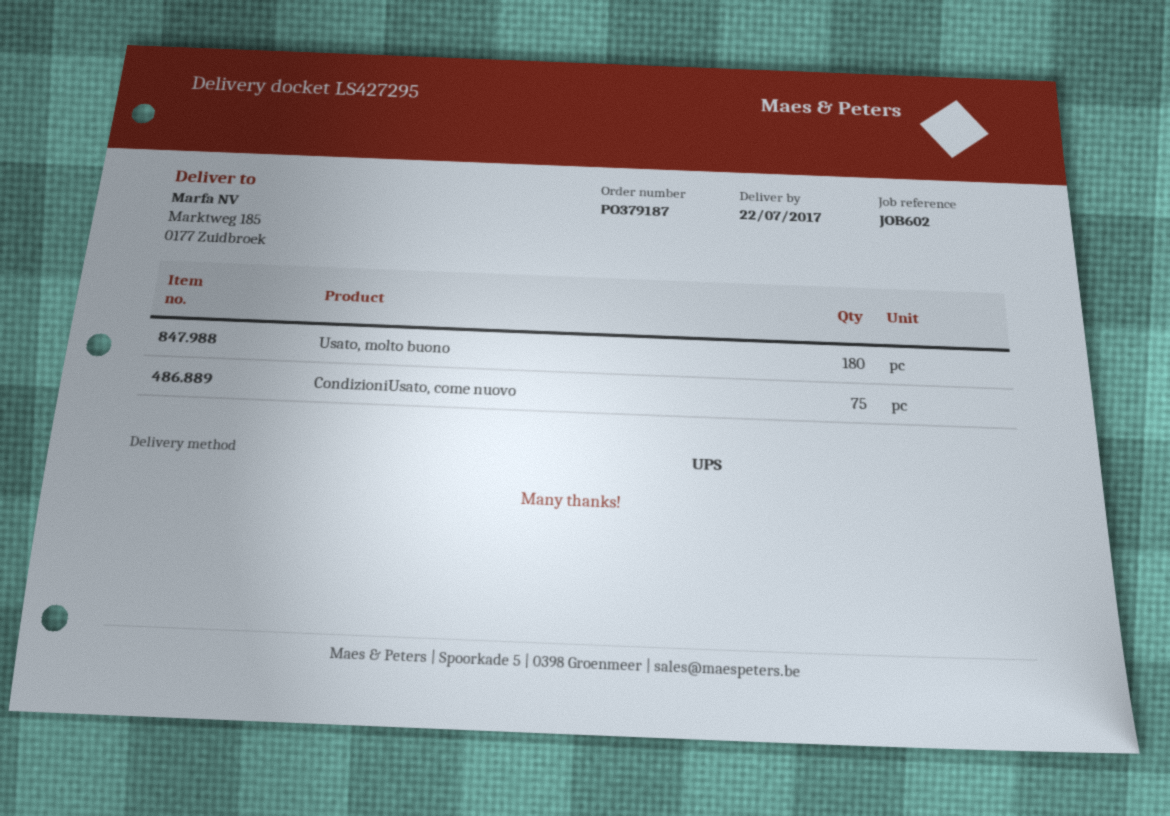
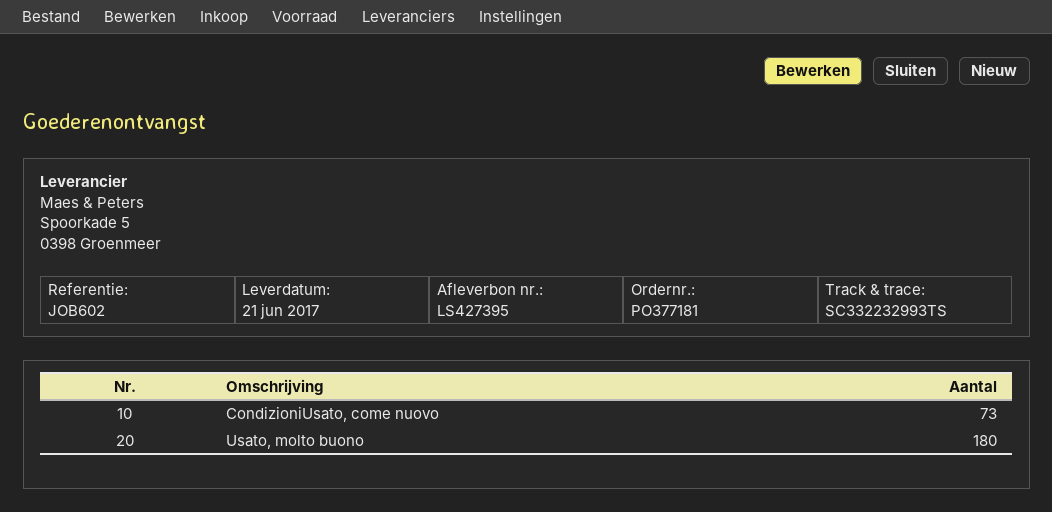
order number: PO379187 -> PO377181
delivery note number: LS427295 -> LS427395
delivery date: 2017-07-22 -> 2017-06-21
CondizioniUsato, come nuovo: 75 -> 73

